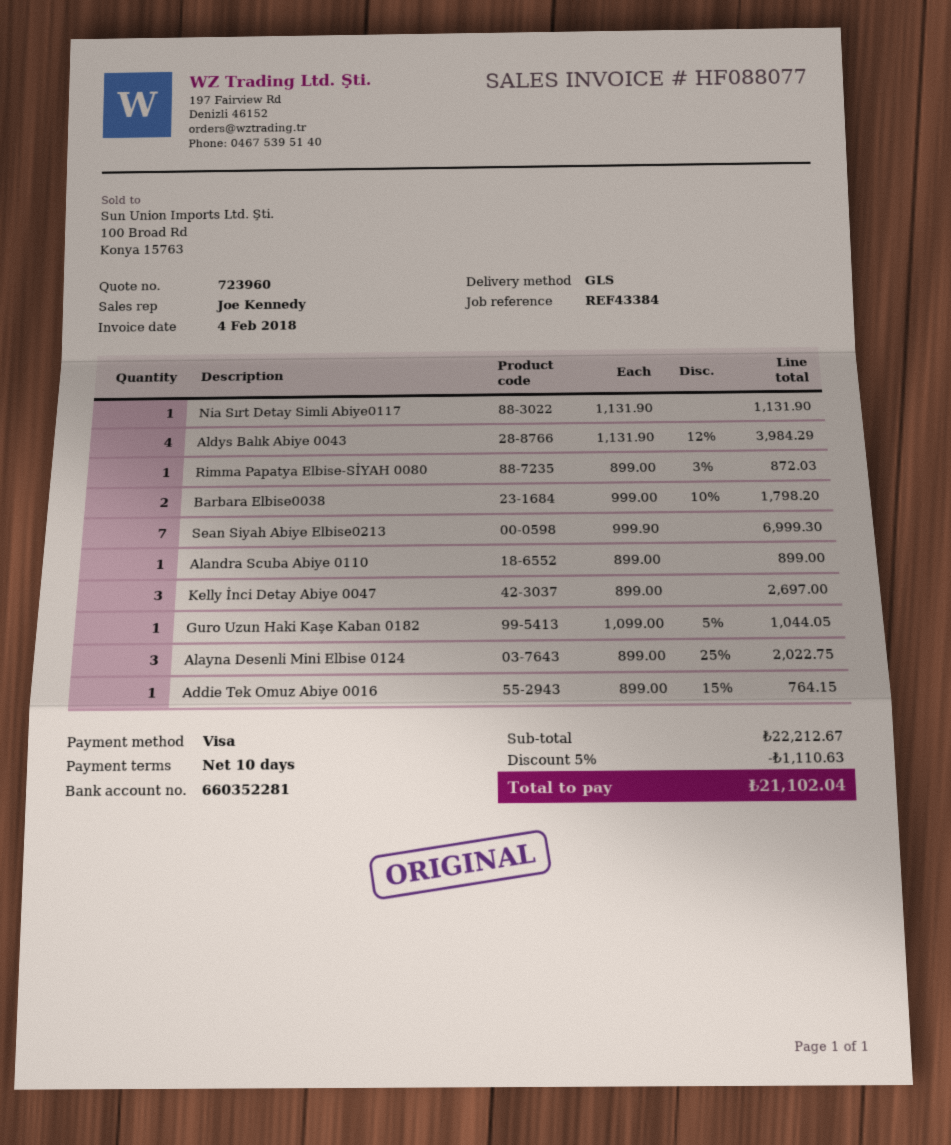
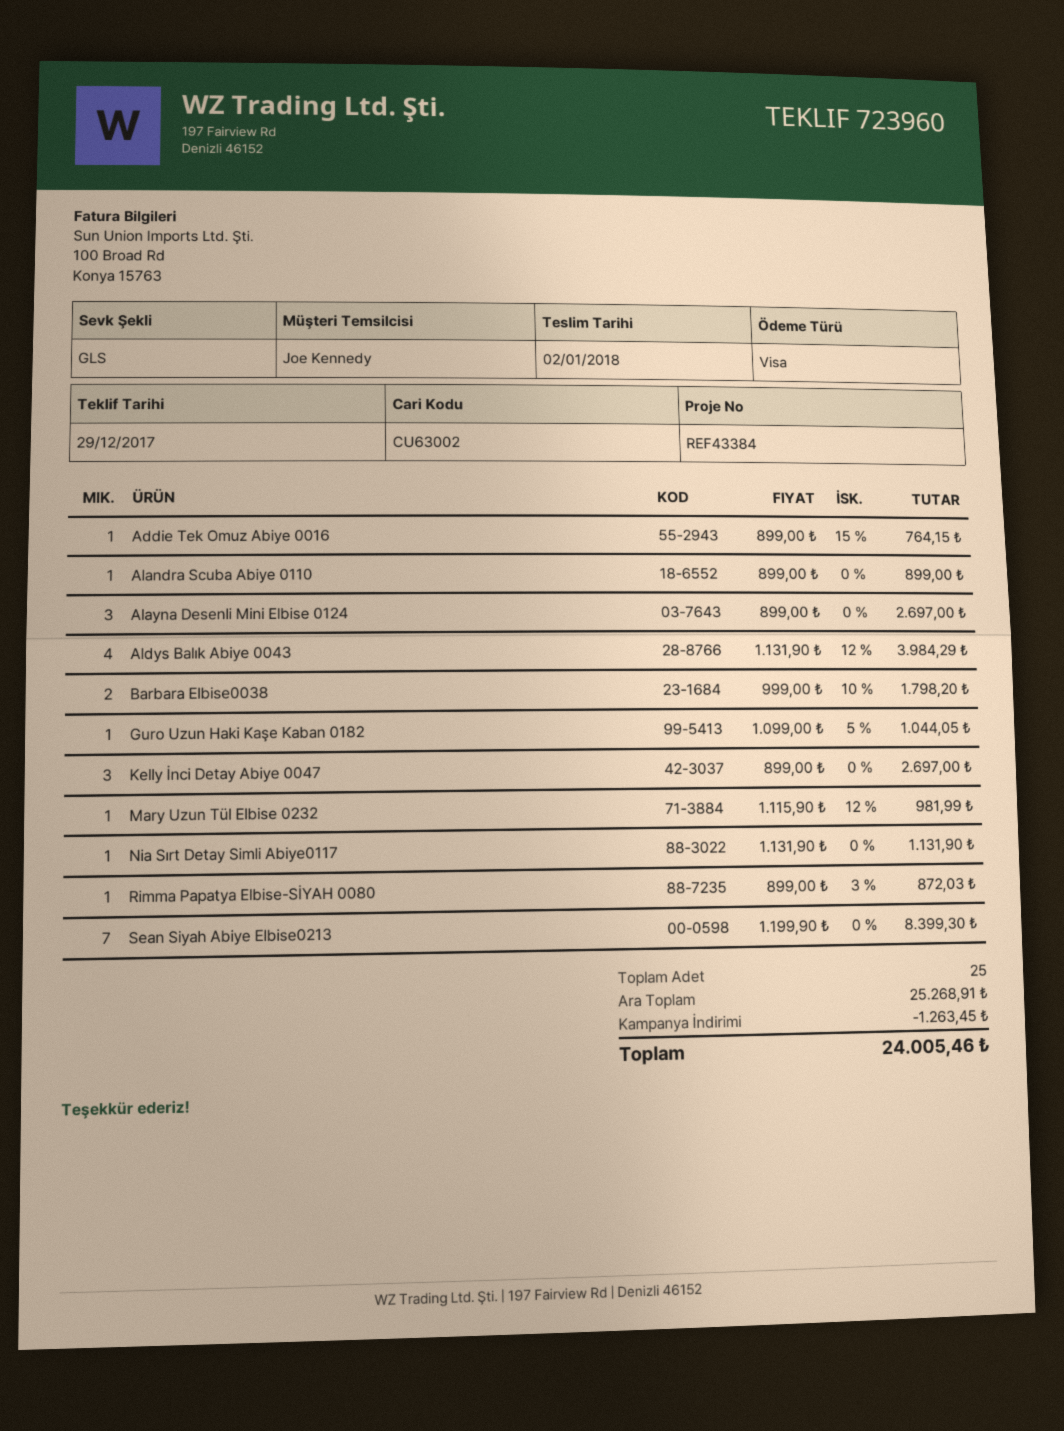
Sean Siyah Abiye Elbise0213: 7 x 999.90 = 6999.30 -> 7 x 1199.90 = 8399.30
Alayna Desenli Mini Elbise 0124: 3 x 899.00 - 25% = 2022.75 -> 3 x 899.00 = 2697.00
Mary Uzun Tül Elbise 0232: none -> 1 x 1115.90 - 12% = 981.99
subtotal: 22212.67 -> 25268.91
discount: 1110.63 -> 1263.45
total: 21102.04 -> 24005.46

